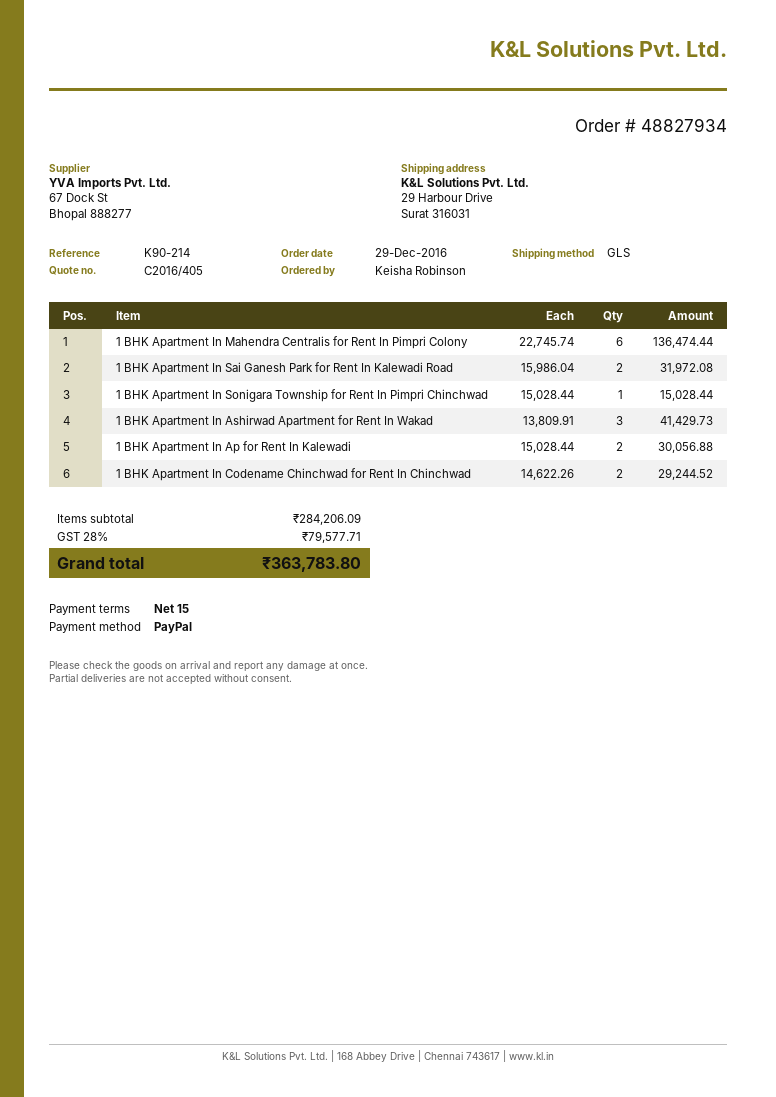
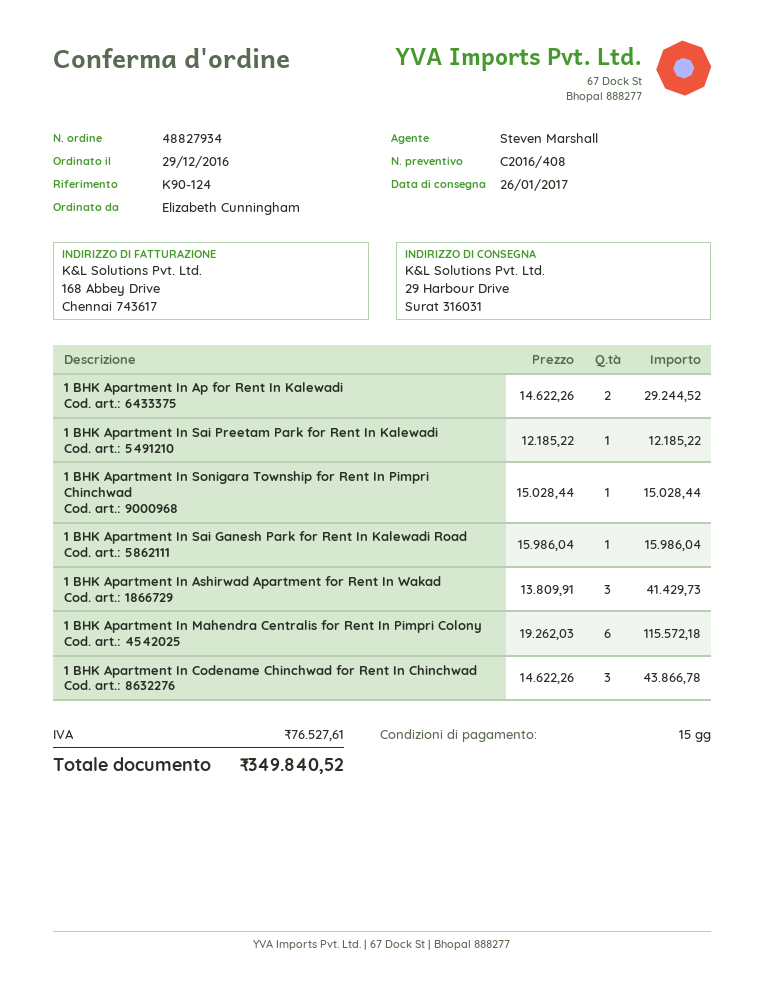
quote number: C2016/405 -> C2016/408
reference: K90-214 -> K90-124
ordered by: Keisha Robinson -> Elizabeth Cunningham
1 BHK Apartment In Mahendra Centralis for Rent In Pimpri Colony: 6 x 22745.74 = 136474.44 -> 6 x 19262.03 = 115572.18
1 BHK Apartment In Sai Ganesh Park for Rent In Kalewadi Road: 2 x 15986.04 = 31972.08 -> 1 x 15986.04 = 15986.04
1 BHK Apartment In Ap for Rent In Kalewadi: 2 x 15028.44 = 30056.88 -> 2 x 14622.26 = 29244.52
1 BHK Apartment In Codename Chinchwad for Rent In Chinchwad: 2 x 14622.26 = 29244.52 -> 3 x 14622.26 = 43866.78
1 BHK Apartment In Sai Preetam Park for Rent In Kalewadi: none -> 1 x 12185.22 = 12185.22
tax: 79577.71 -> 76527.61
total: 363783.80 -> 349840.52

